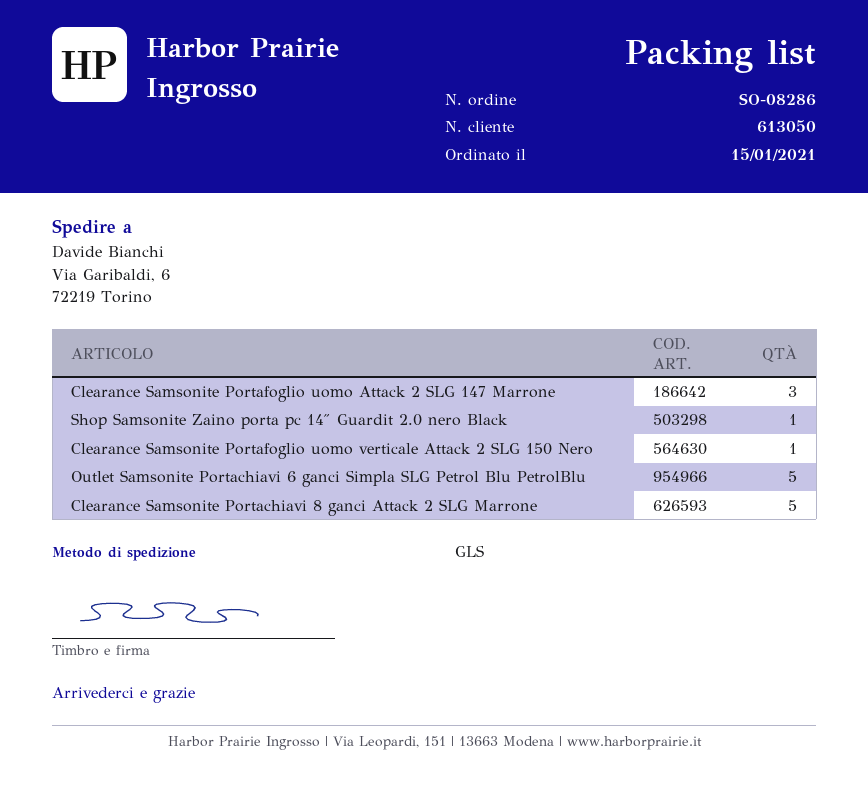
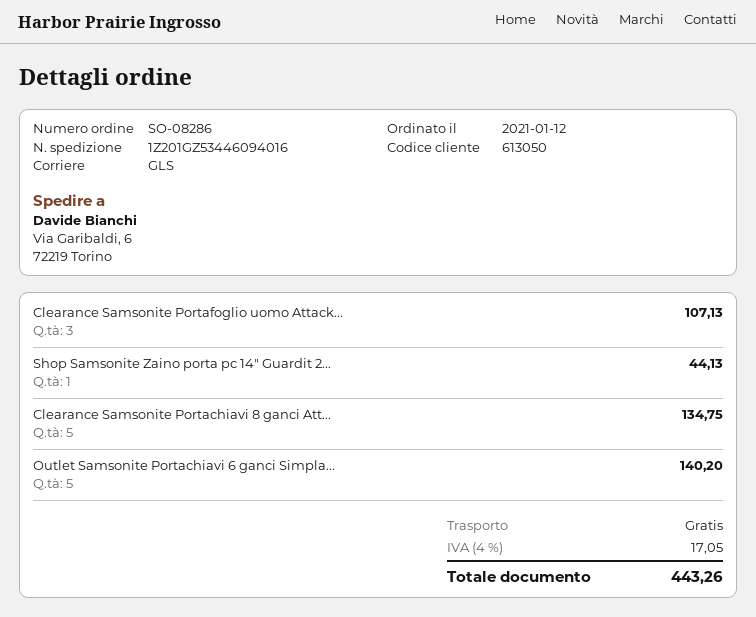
order date: 2021-01-15 -> 2021-01-12
Clearance Samsonite Portafoglio uomo verticale Attack 2 SLG 150 Nero: 1 -> none

